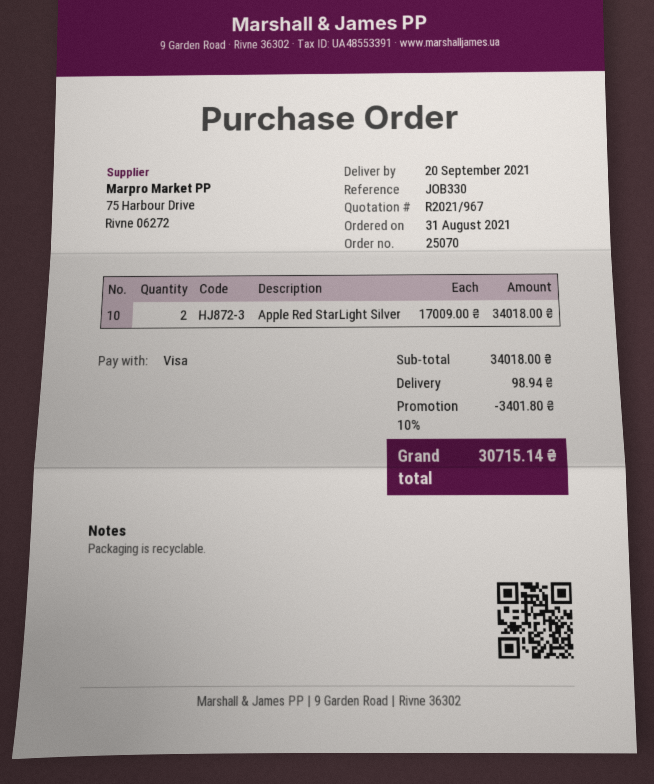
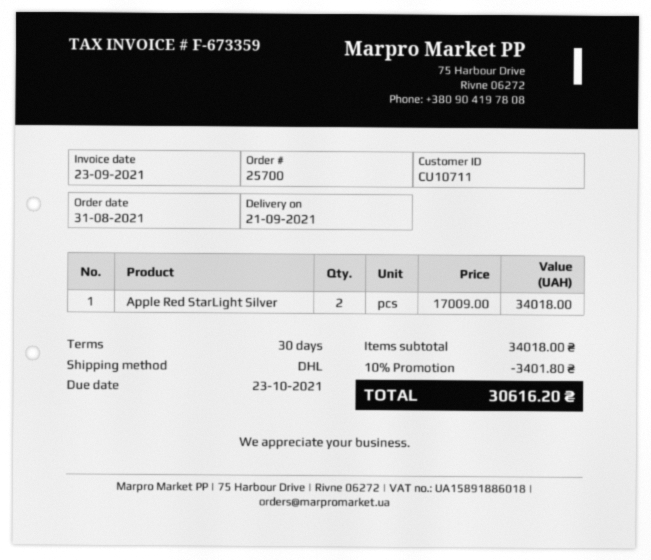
order number: 25070 -> 25700
delivery date: 2021-09-20 -> 2021-09-21
shipping: 98.94 -> none
total: 30715.14 -> 30616.20

